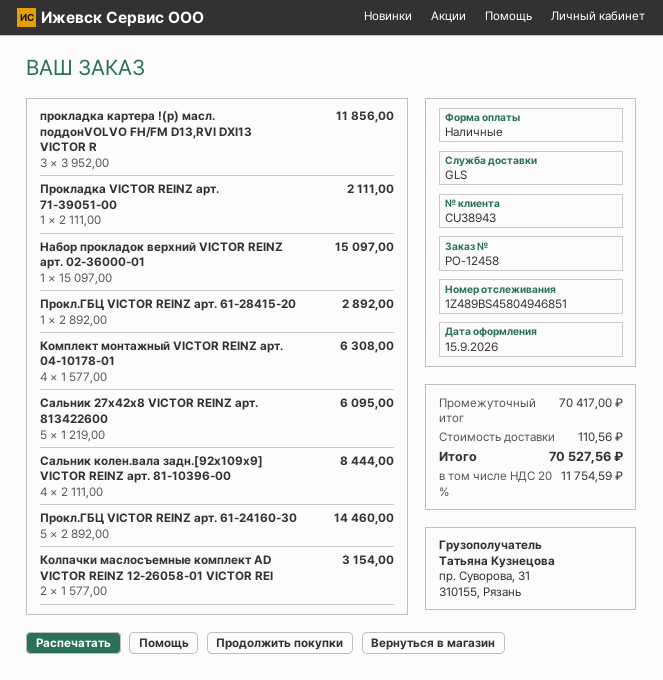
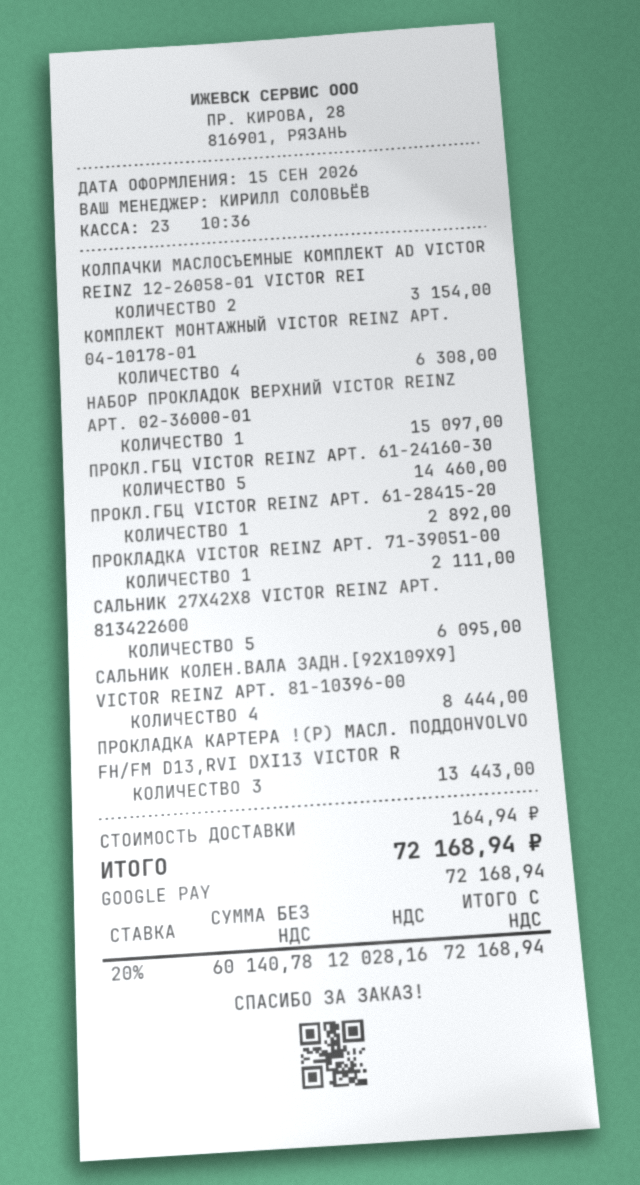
payment method: cash -> Google Pay
прокладка картера !(р) масл. поддонVOLVO FH/FM D13,RVI DXI13 VICTOR R: 3 for 11856.00 -> 3 for 13443.00
shipping: 110.56 -> 164.94
tax: 20% = 11754.59 -> 20% = 12028.16
total: 70527.56 -> 72168.94

